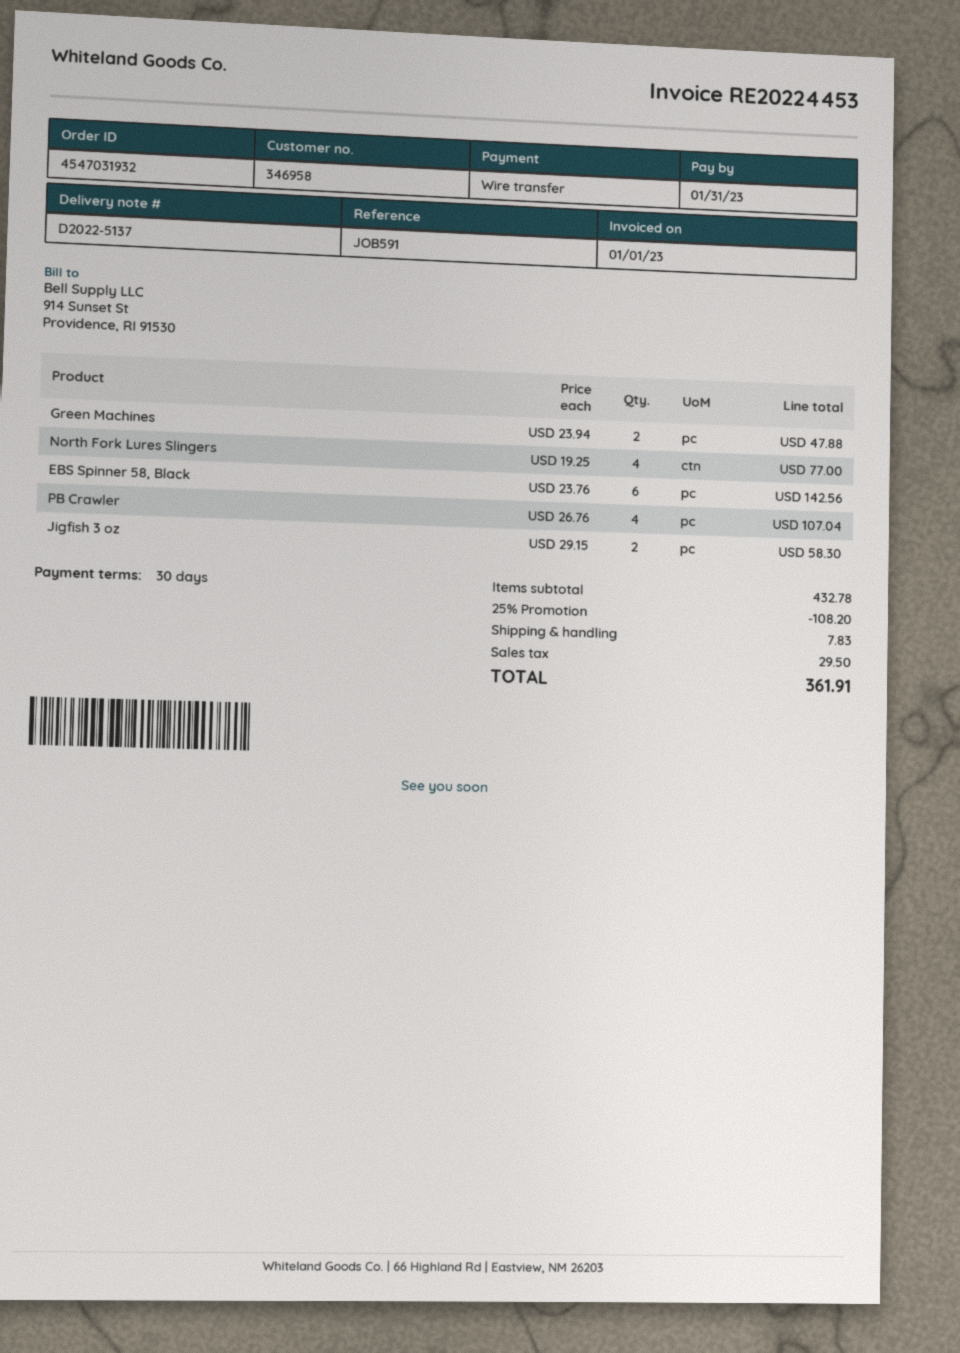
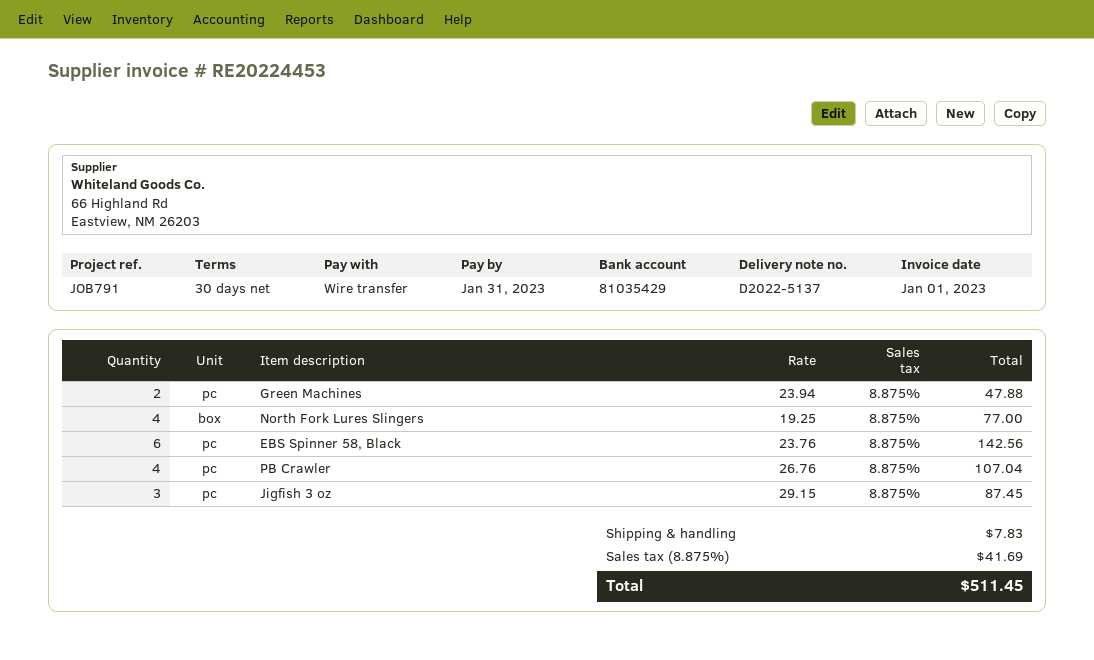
reference: JOB591 -> JOB791
Jigfish 3 oz: 2 x 29.15 = 58.30 -> 3 x 29.15 = 87.45
discount: 25% = 108.20 -> none
tax: 29.50 -> 41.69
total: 361.91 -> 511.45

